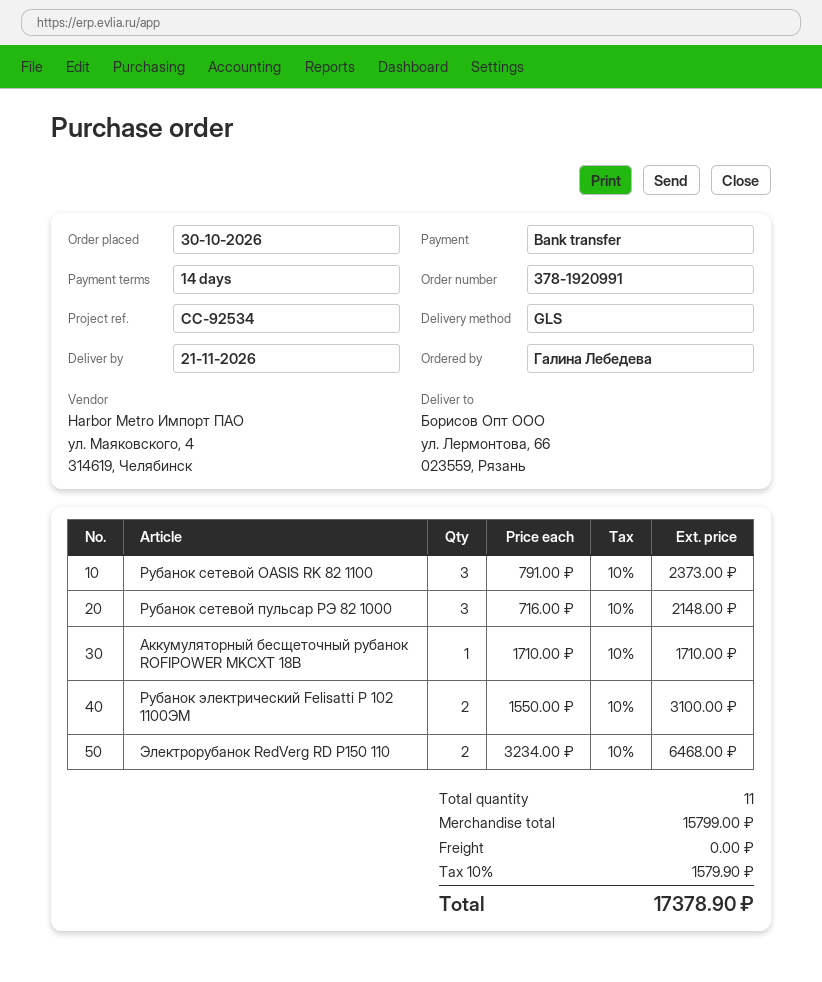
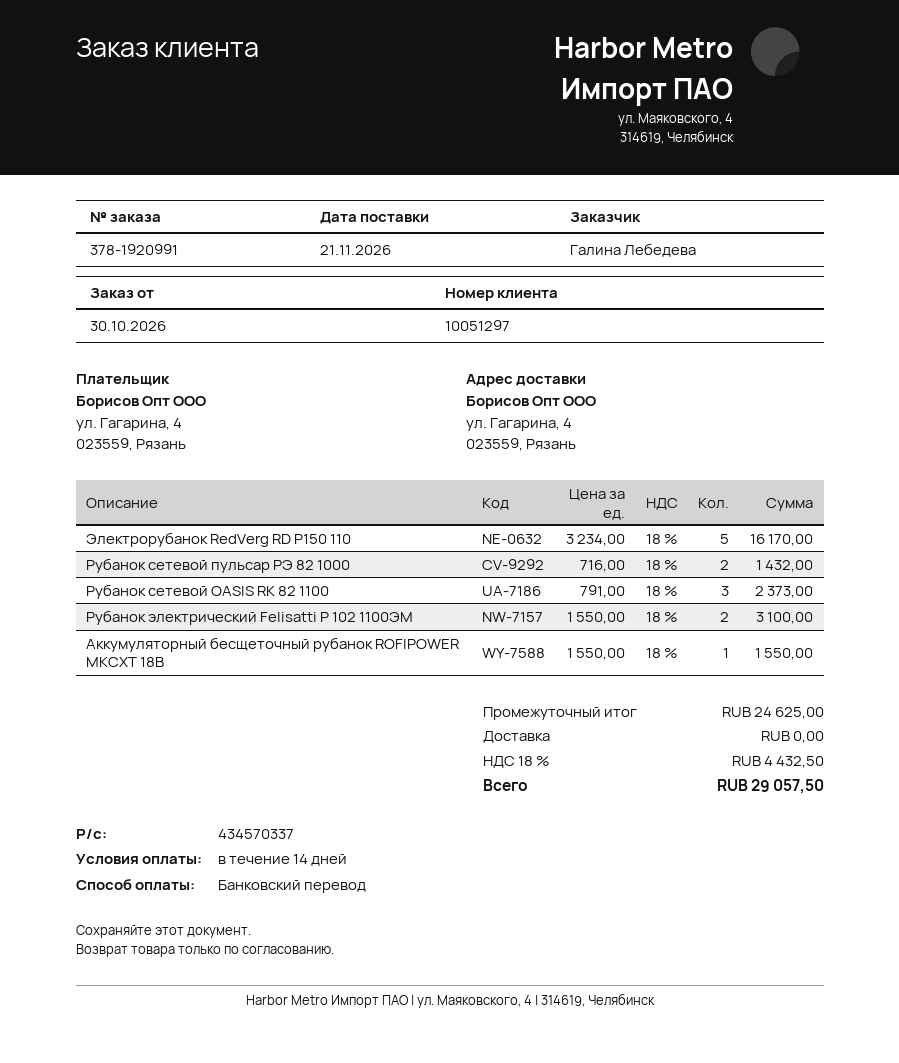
ship to: ул. Лермонтова, 66, 023559, Рязань -> ул. Гагарина, 4, 023559, Рязань
Рубанок сетевой пульсар РЭ 82 1000: 3 x 716.00 = 2148.00 -> 2 x 716.00 = 1432.00
Аккумуляторный бесщеточный рубанок ROFIPOWER MKCXT 18B: 1 x 1710.00 = 1710.00 -> 1 x 1550.00 = 1550.00
Электрорубанок RedVerg RD P150 110: 2 x 3234.00 = 6468.00 -> 5 x 3234.00 = 16170.00
subtotal: 15799.00 -> 24625.00
tax: 10% = 1579.90 -> 18% = 4432.50
total: 17378.90 -> 29057.50

